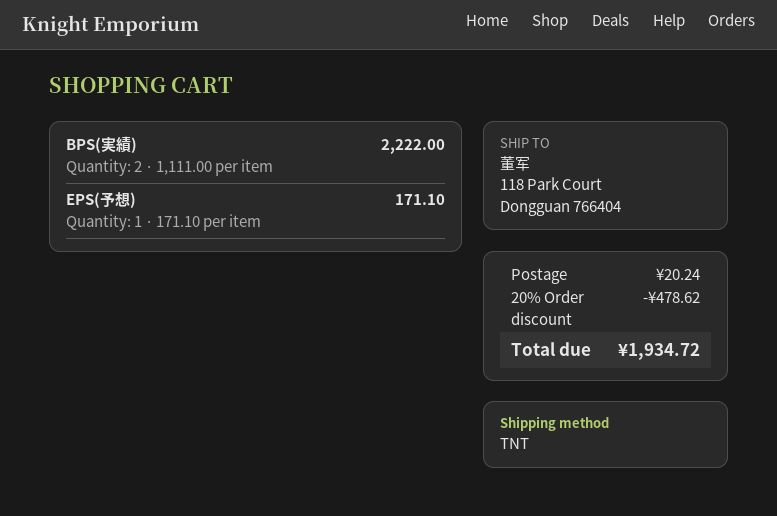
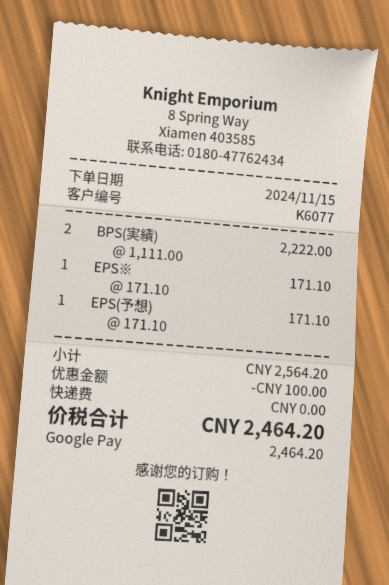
EPS※: none -> 1 x 171.10 = 171.10
discount: 478.62 -> 100.00
shipping: 20.24 -> 0.00
total: 1934.72 -> 2464.20

